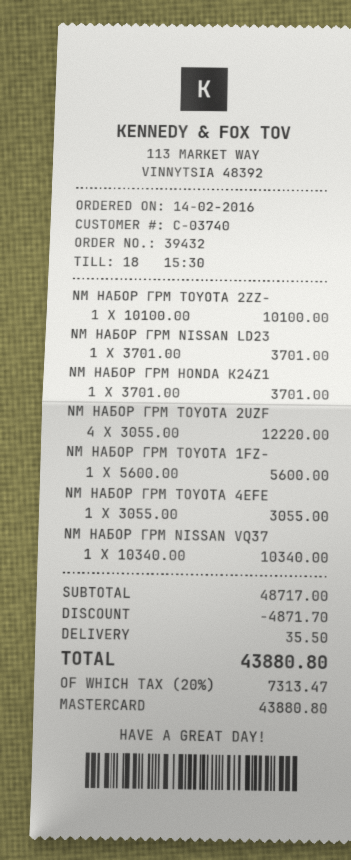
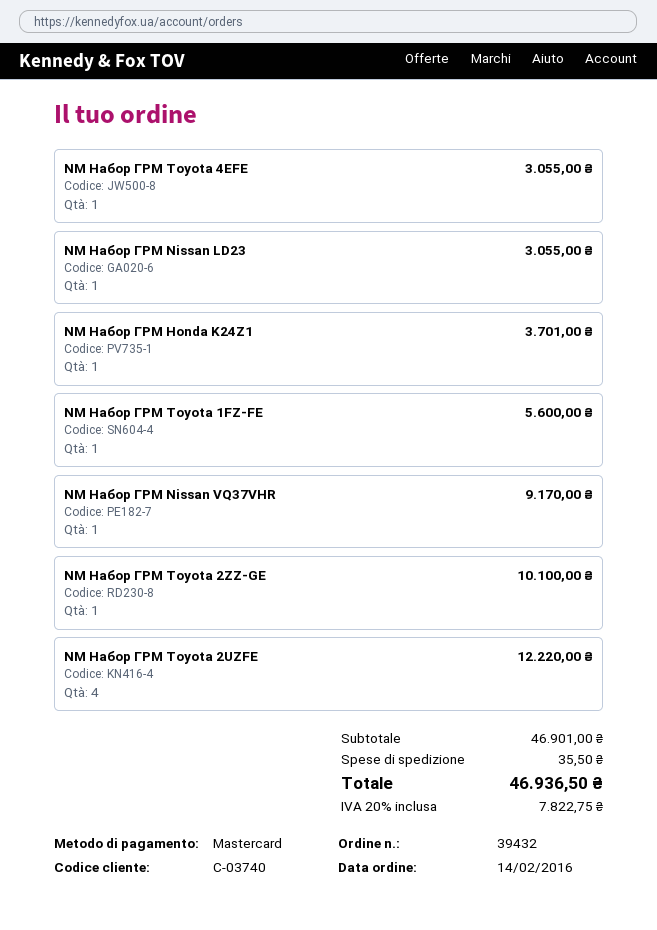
NM НАБОР ГРМ NISSAN LD23: 1 for 3701.00 -> 1 for 3055.00
NM НАБОР ГРМ NISSAN VQ37: 1 for 10340.00 -> 1 for 9170.00
subtotal: 48717.00 -> 46901.00
discount: 4871.70 -> none
tax: 20% = 7313.47 -> 20% = 7822.75
total: 43880.80 -> 46936.50

